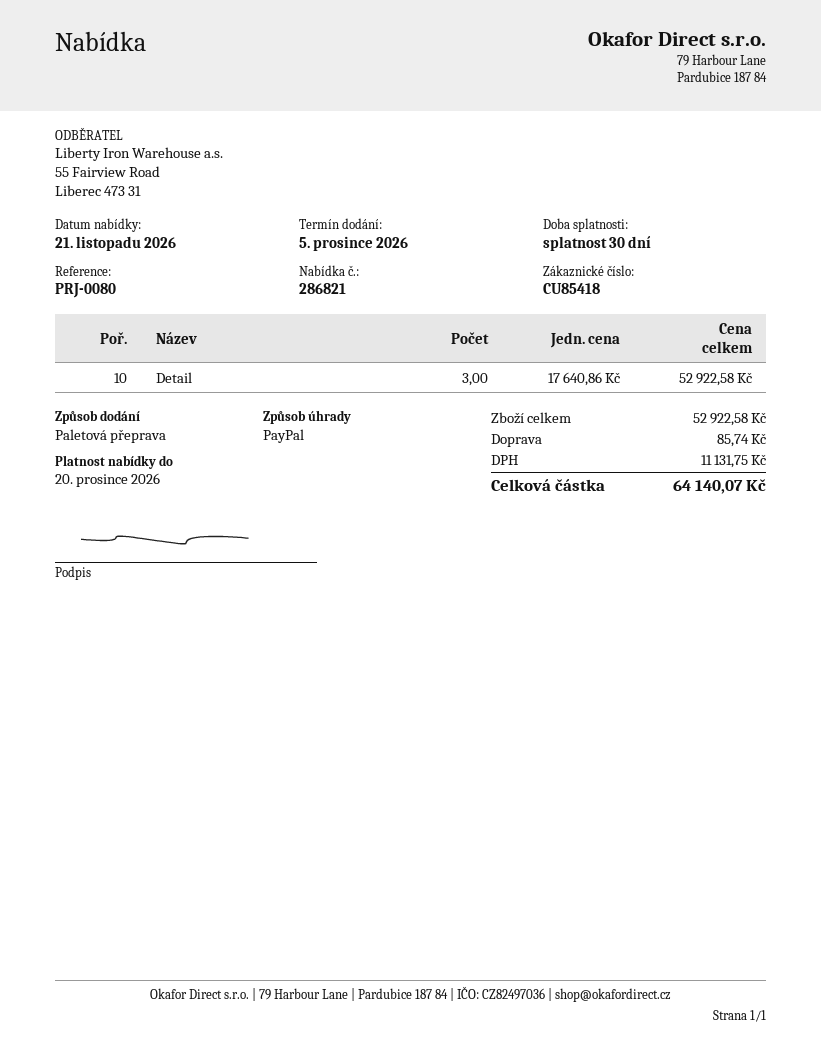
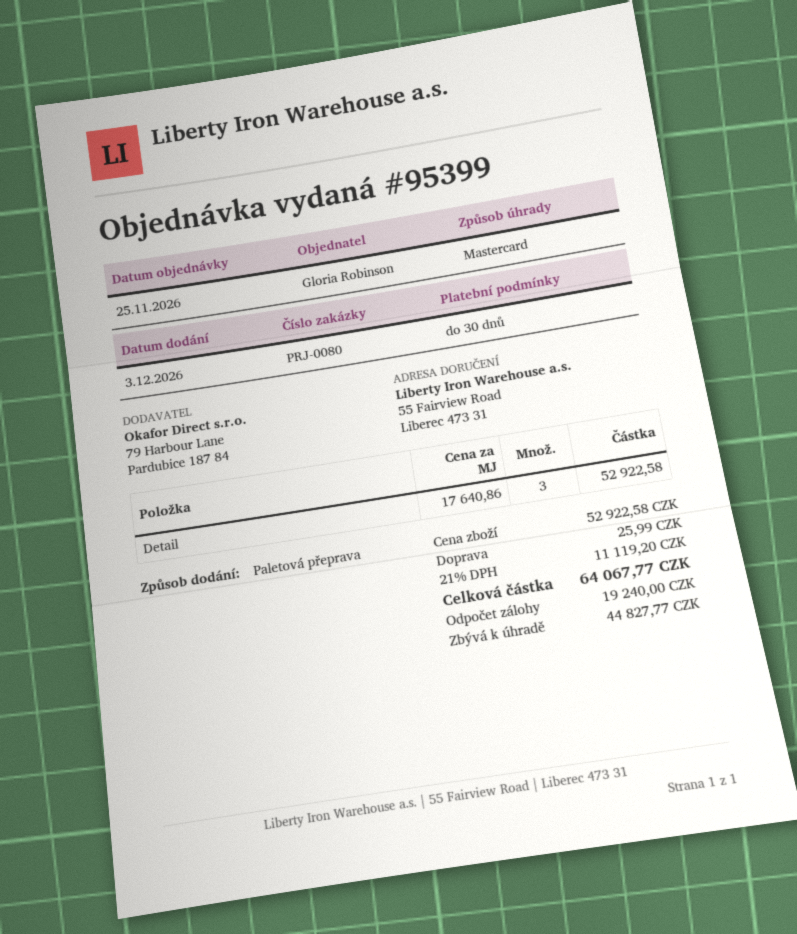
delivery date: 2026-12-05 -> 2026-12-03
payment method: PayPal -> Mastercard
shipping: 85.74 -> 25.99
tax: 11131.75 -> 11119.20
total: 64140.07 -> 64067.77

